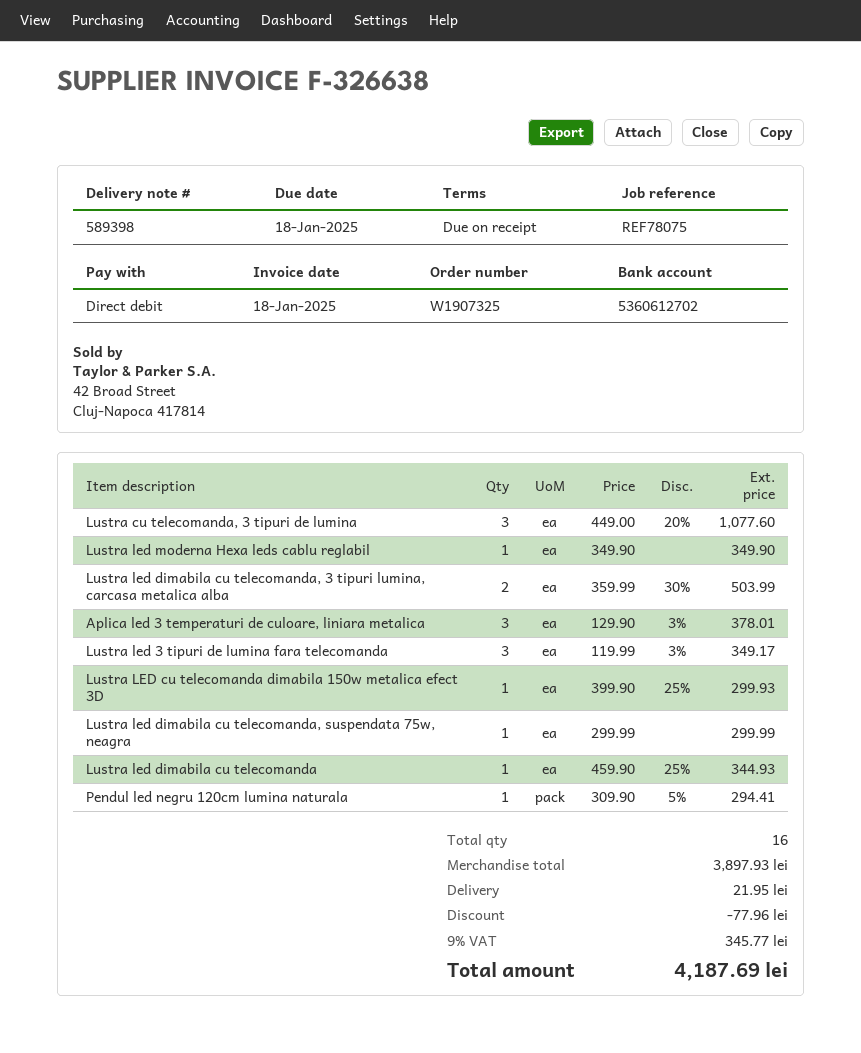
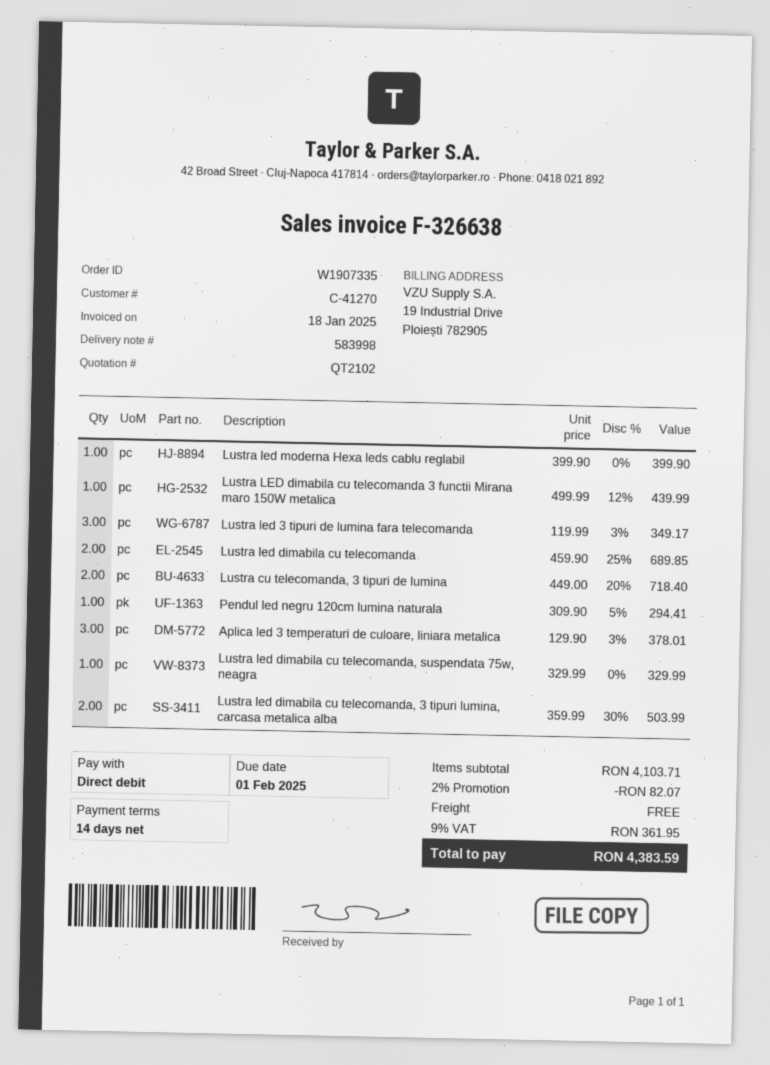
order number: W1907325 -> W1907335
delivery note number: 589398 -> 583998
payment terms: on receipt -> 14 days
due date: 2025-01-18 -> 2025-02-01
Lustra cu telecomanda, 3 tipuri de lumina: 3 x 449.00 - 20% = 1077.60 -> 2 x 449.00 - 20% = 718.40
Lustra led moderna Hexa leds cablu reglabil: 1 x 349.90 = 349.90 -> 1 x 399.90 = 399.90
Lustra LED cu telecomanda dimabila 150w metalica efect 3D: 1 x 399.90 - 25% = 299.93 -> none
Lustra led dimabila cu telecomanda, suspendata 75w, neagra: 1 x 299.99 = 299.99 -> 1 x 329.99 = 329.99
Lustra led dimabila cu telecomanda: 1 x 459.90 - 25% = 344.93 -> 2 x 459.90 - 25% = 689.85
Lustra LED dimabila cu telecomanda 3 functii Mirana maro 150W metalica: none -> 1 x 499.99 - 12% = 439.99
subtotal: 3897.93 -> 4103.71
discount: 77.96 -> 82.07
shipping: 21.95 -> 0.00
tax: 9% = 345.77 -> 9% = 361.95
total: 4187.69 -> 4383.59

